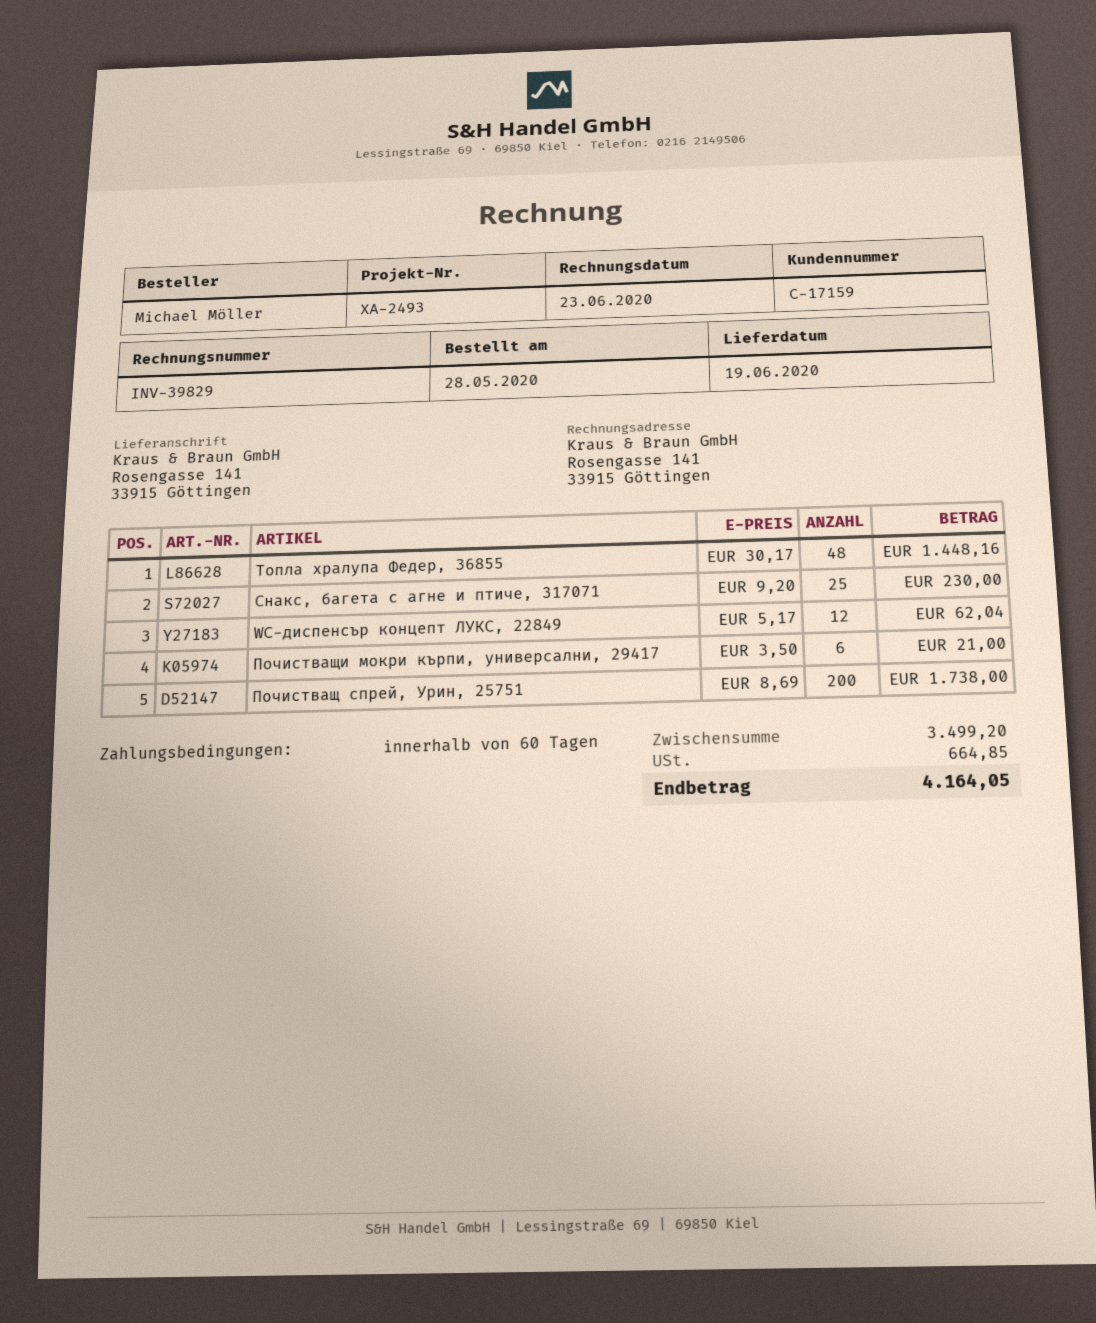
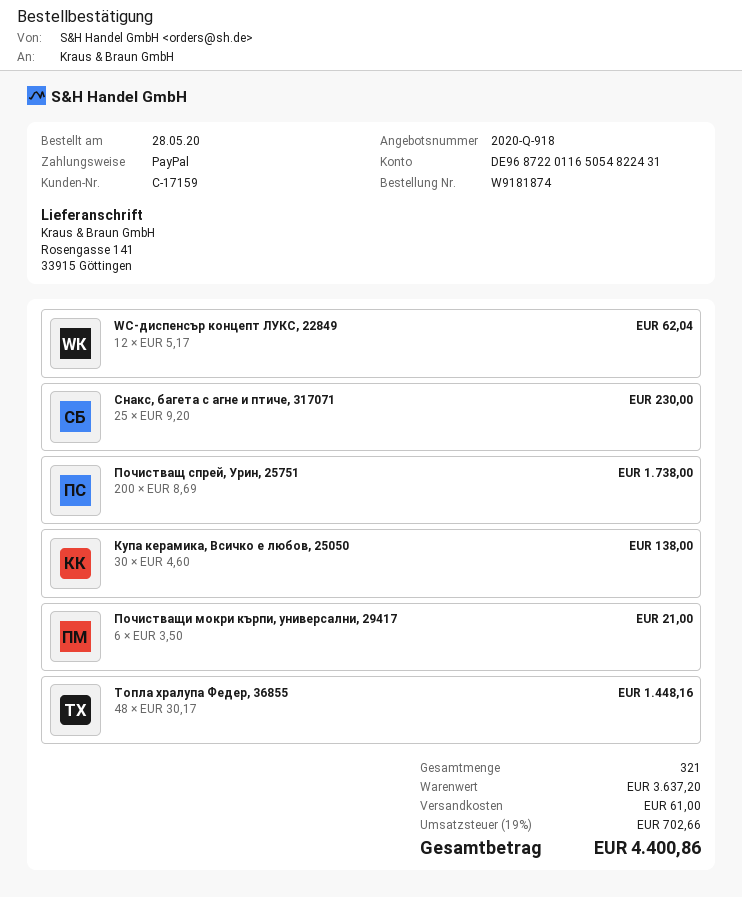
Купа керамика, Всичко е любов, 25050: none -> 30 x 4.60 = 138.00
subtotal: 3499.20 -> 3637.20
shipping: none -> 61.00
tax: 664.85 -> 702.66
total: 4164.05 -> 4400.86

